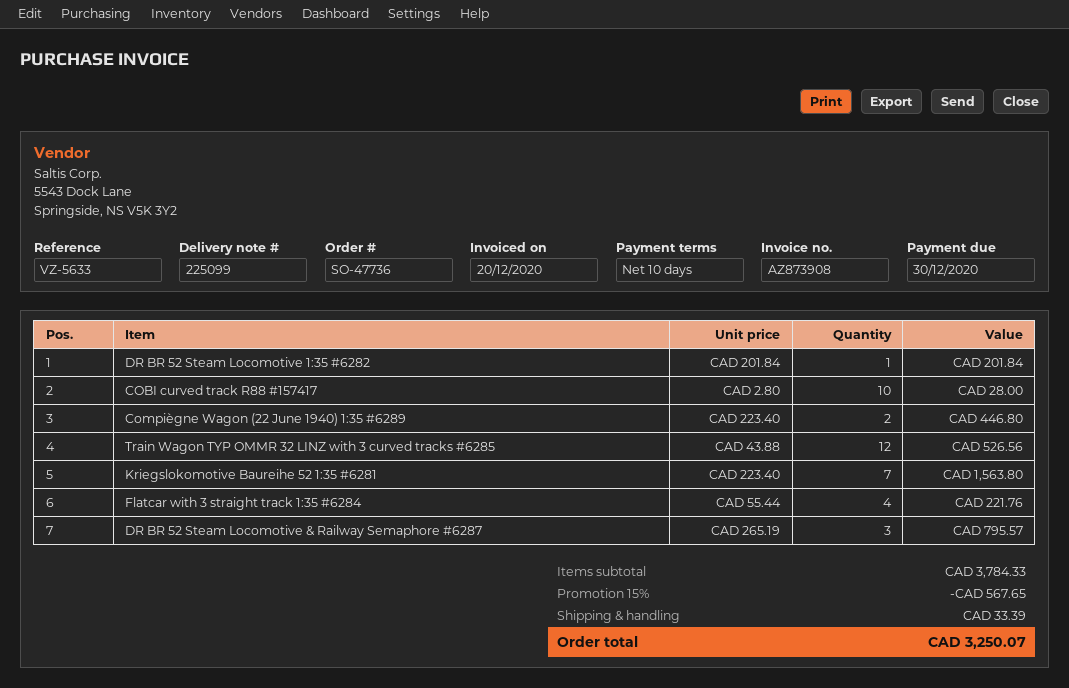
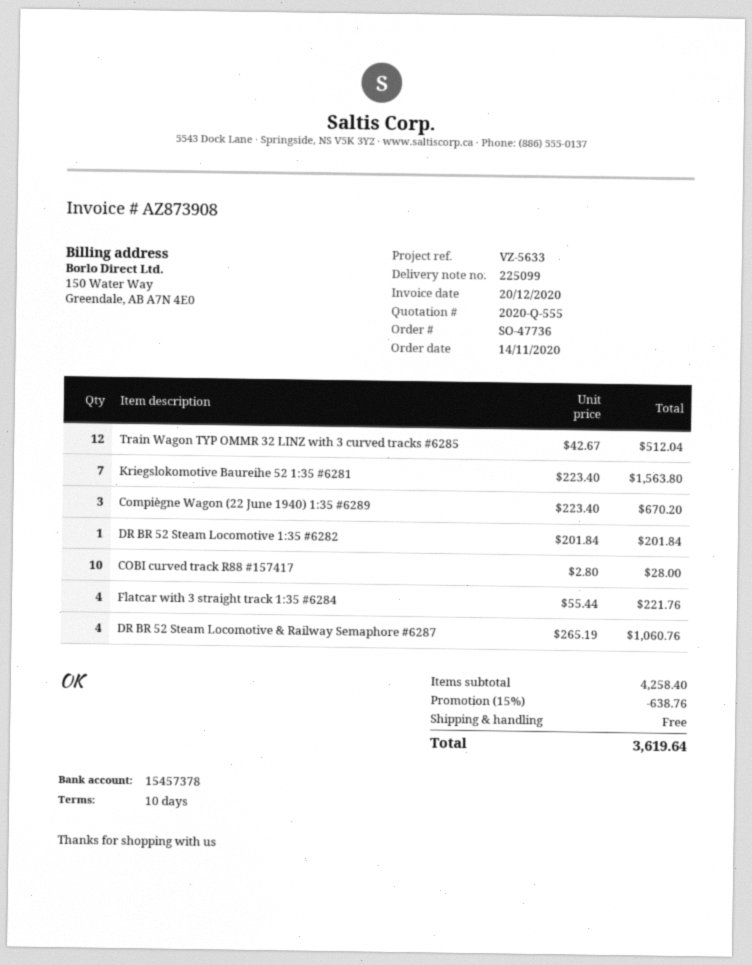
Compiègne Wagon (22 June 1940) 1:35 #6289: 2 x 223.40 = 446.80 -> 3 x 223.40 = 670.20
Train Wagon TYP OMMR 32 LINZ with 3 curved tracks #6285: 12 x 43.88 = 526.56 -> 12 x 42.67 = 512.04
DR BR 52 Steam Locomotive & Railway Semaphore #6287: 3 x 265.19 = 795.57 -> 4 x 265.19 = 1060.76
subtotal: 3784.33 -> 4258.40
discount: 15% = 567.65 -> 15% = 638.76
shipping: 33.39 -> 0.00
total: 3250.07 -> 3619.64

